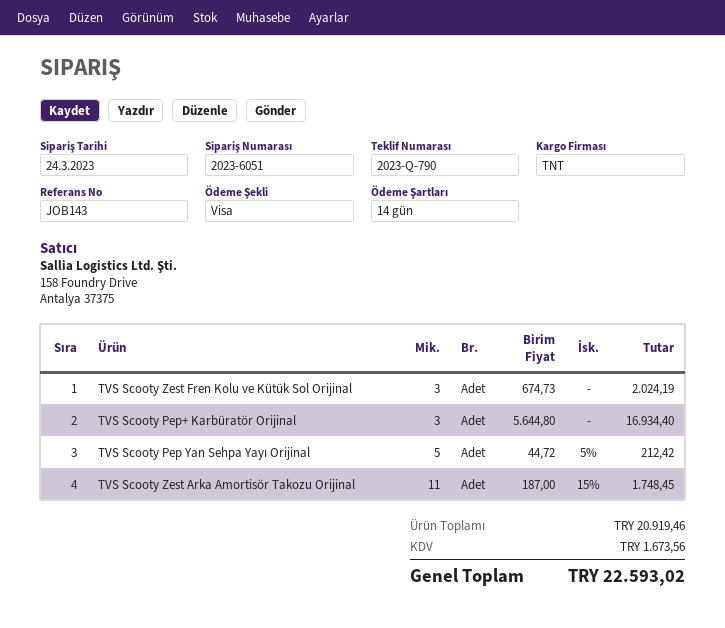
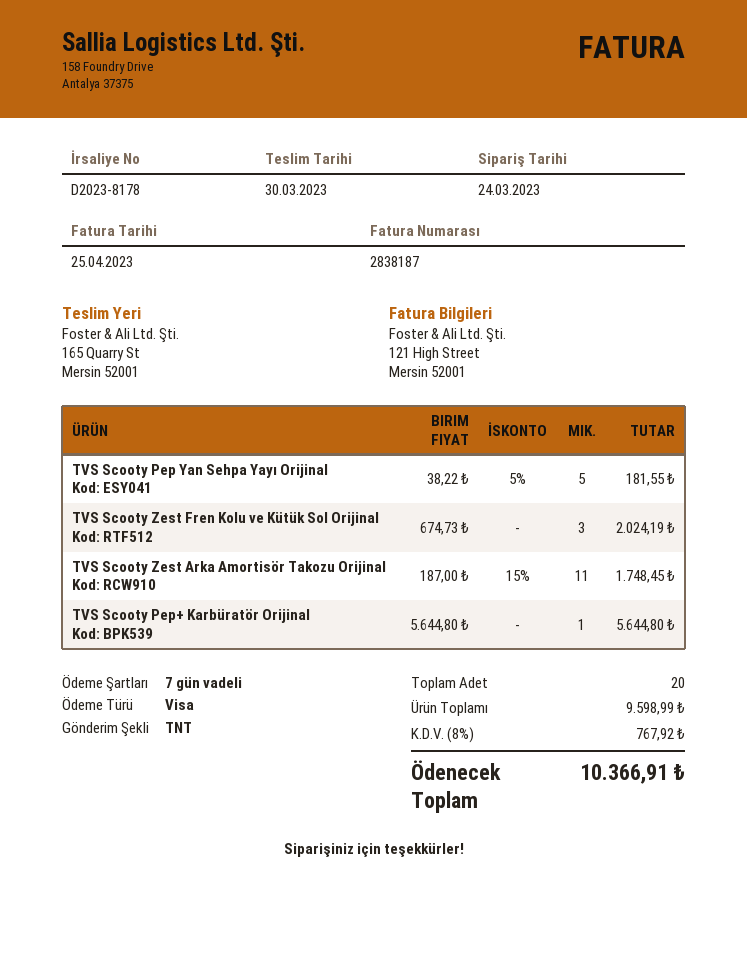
payment terms: 14 days -> 7 days
TVS Scooty Pep+ Karbüratör Orijinal: 3 x 5644.80 = 16934.40 -> 1 x 5644.80 = 5644.80
TVS Scooty Pep Yan Sehpa Yayı Orijinal: 5 x 44.72 - 5% = 212.42 -> 5 x 38.22 - 5% = 181.55
subtotal: 20919.46 -> 9598.99
tax: 1673.56 -> 767.92
total: 22593.02 -> 10366.91

